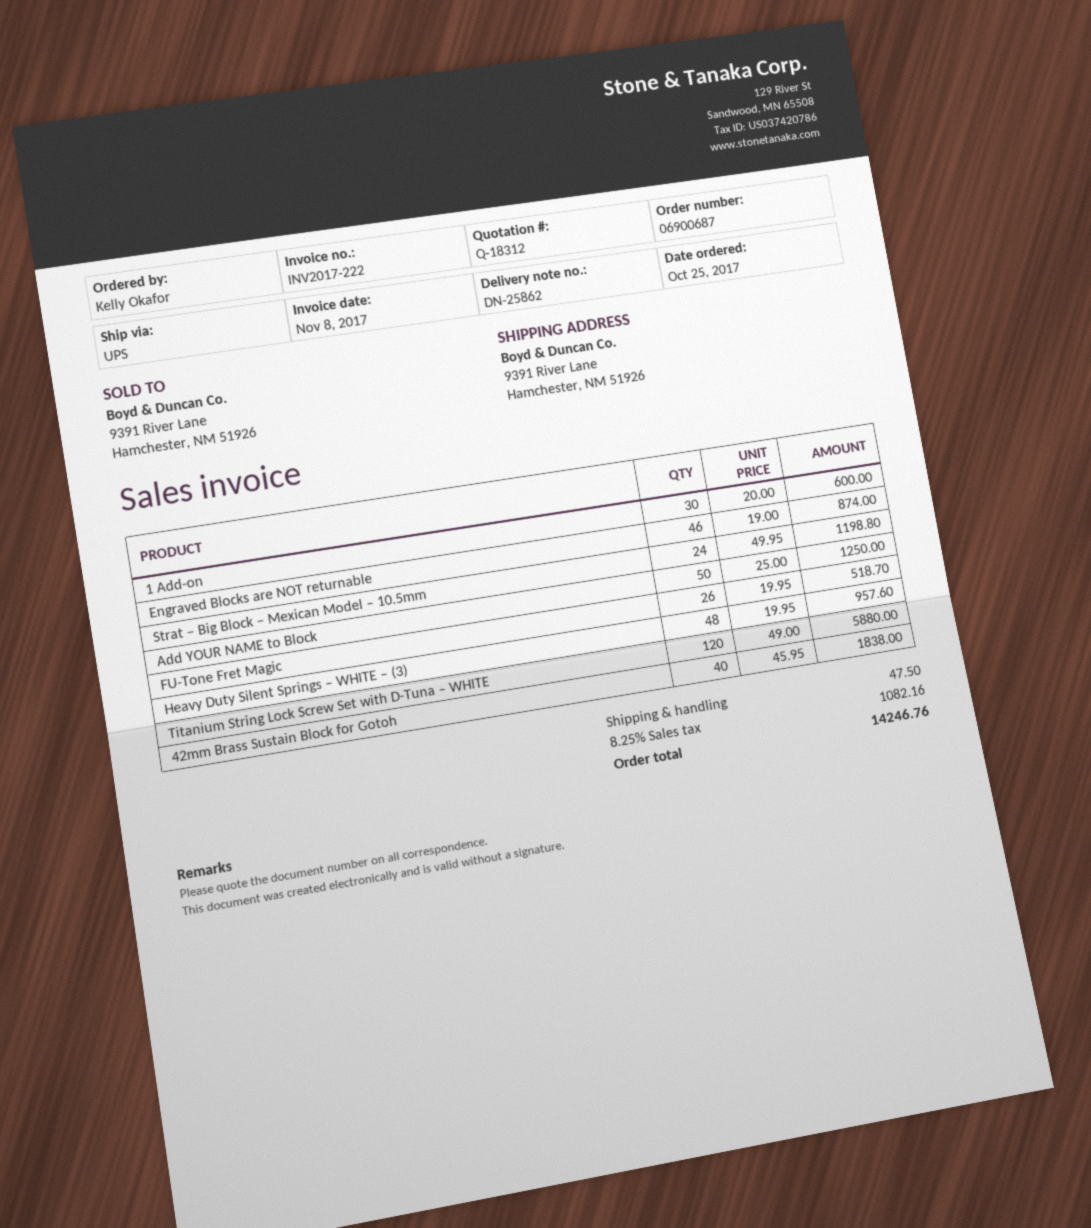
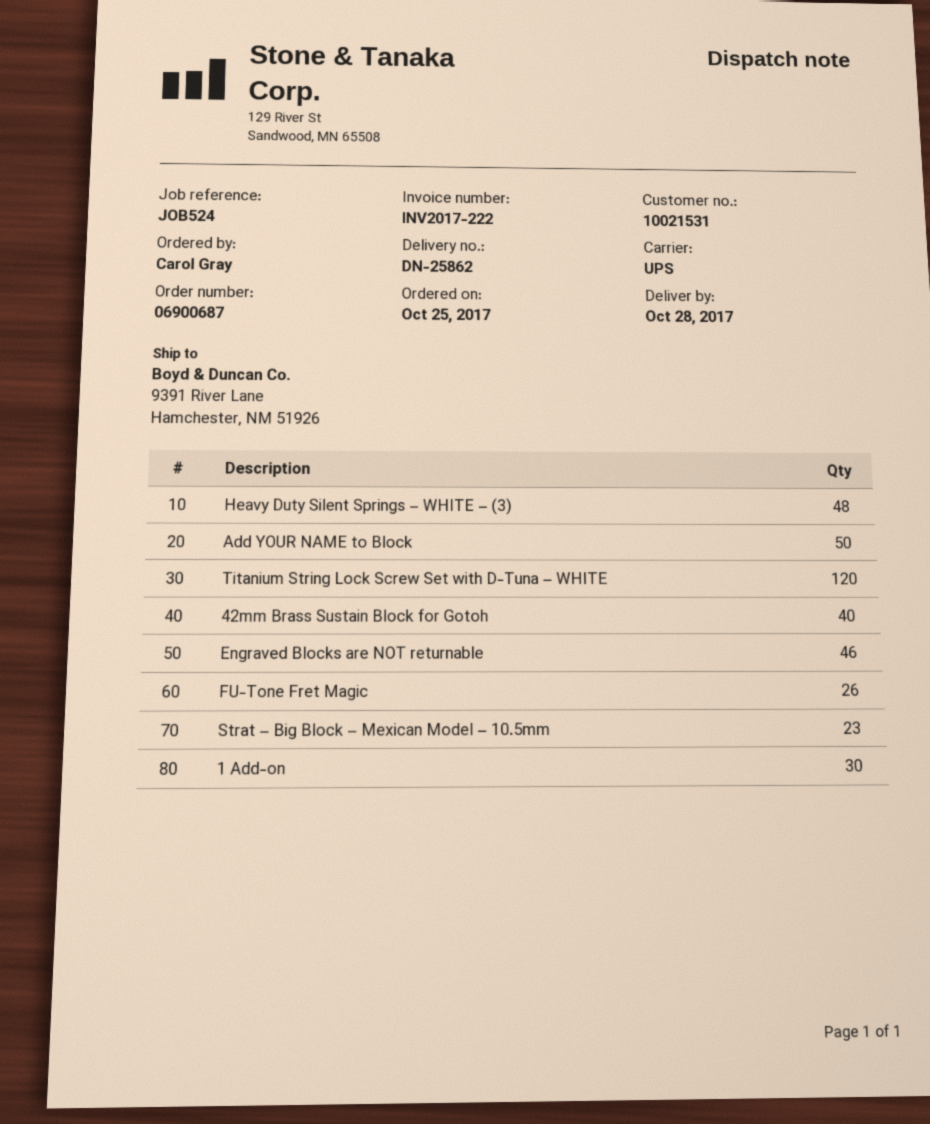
ordered by: Kelly Okafor -> Carol Gray
Strat – Big Block – Mexican Model – 10.5mm: 24 -> 23

